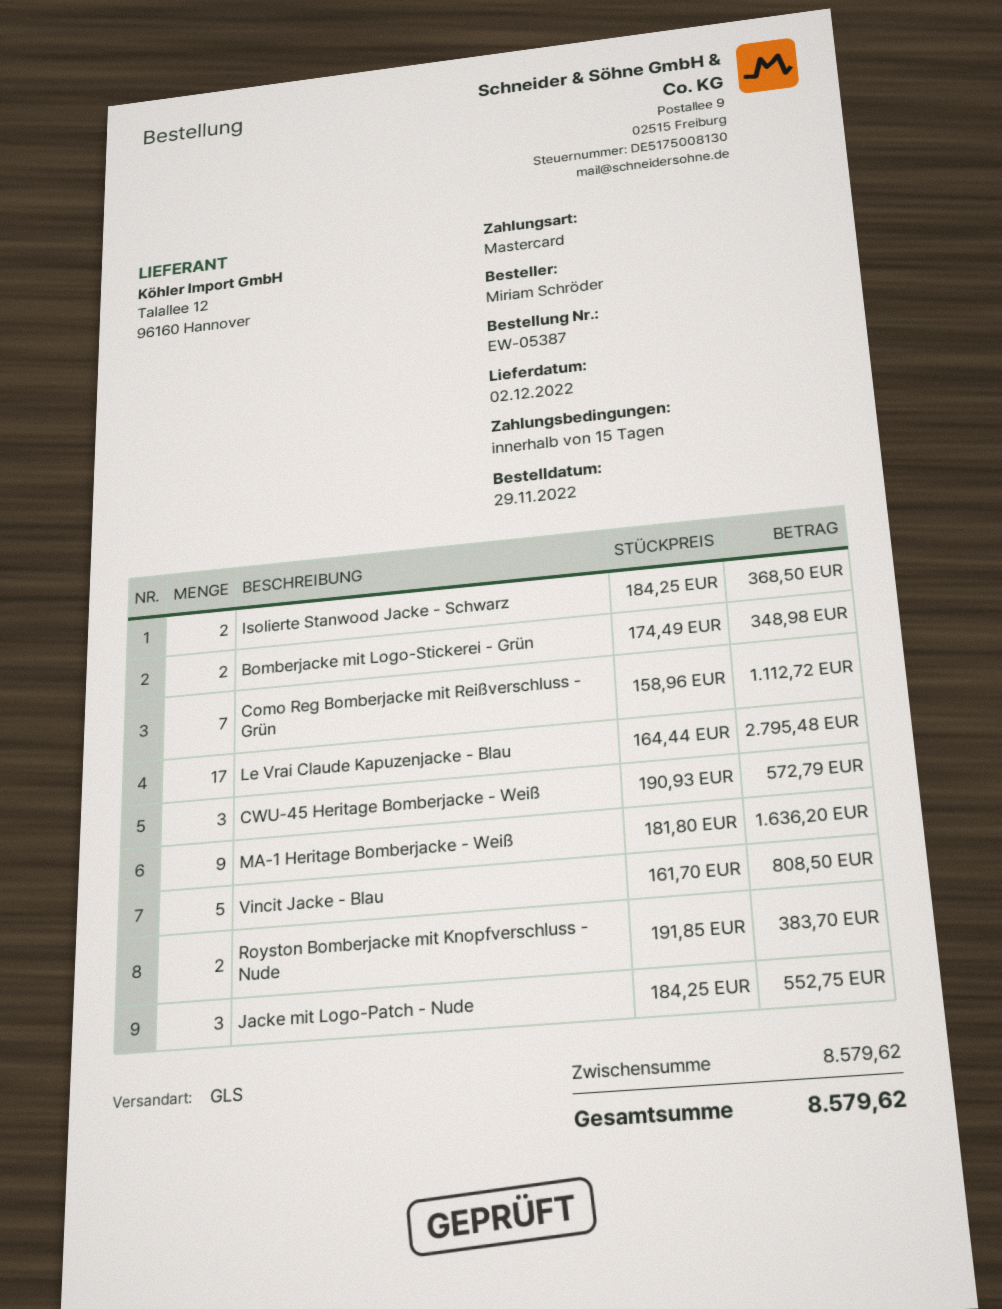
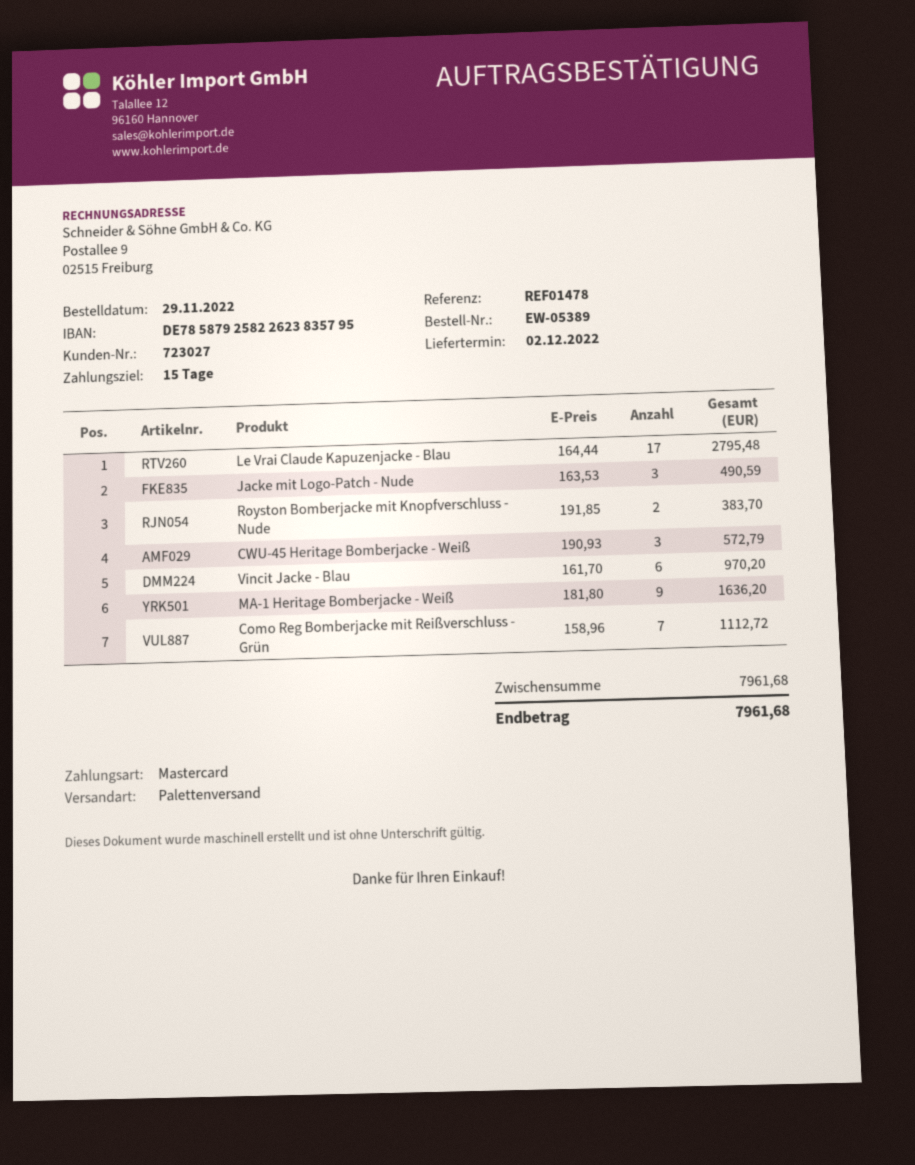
order number: EW-05387 -> EW-05389
shipping method: GLS -> pallet freight
Isolierte Stanwood Jacke - Schwarz: 2 x 184.25 = 368.50 -> none
Bomberjacke mit Logo-Stickerei - Grün: 2 x 174.49 = 348.98 -> none
Vincit Jacke - Blau: 5 x 161.70 = 808.50 -> 6 x 161.70 = 970.20
Jacke mit Logo-Patch - Nude: 3 x 184.25 = 552.75 -> 3 x 163.53 = 490.59
subtotal: 8579.62 -> 7961.68
total: 8579.62 -> 7961.68

